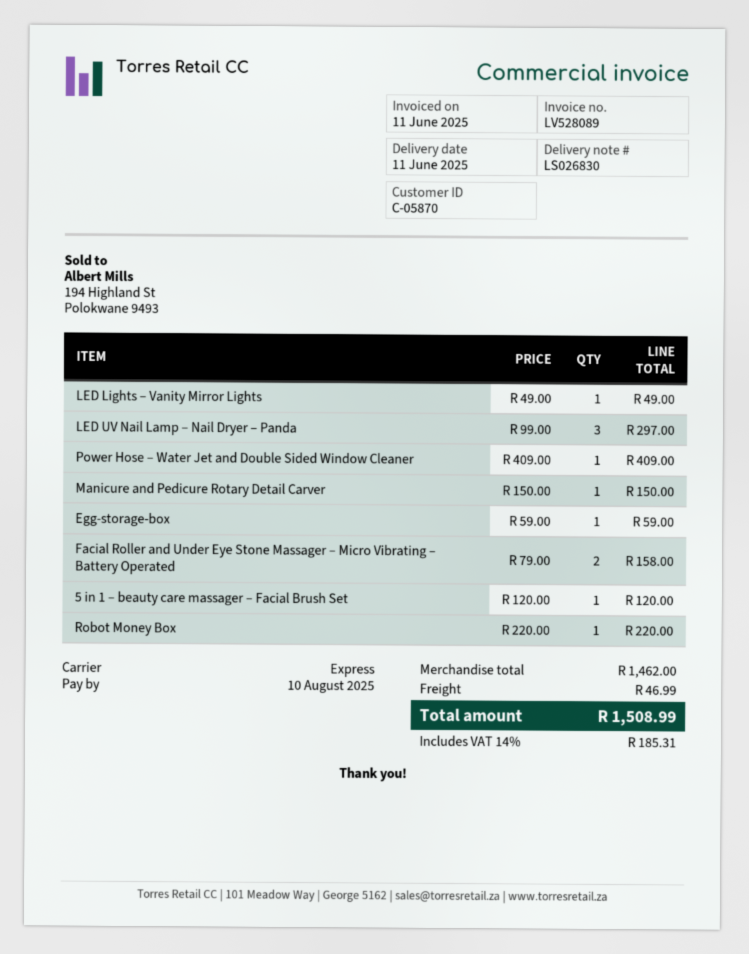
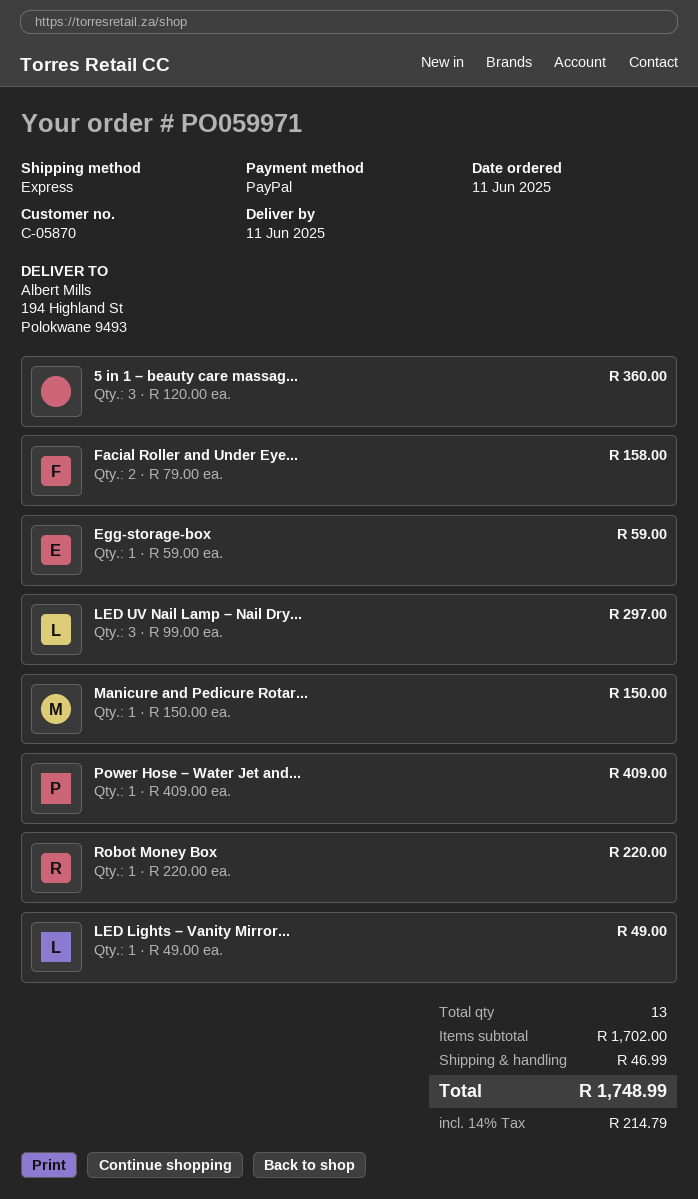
5 in 1 – beauty care massager – Facial Brush Set: 1 x 120.00 = 120.00 -> 3 x 120.00 = 360.00
subtotal: 1462.00 -> 1702.00
tax: 14% = 185.31 -> 14% = 214.79
total: 1508.99 -> 1748.99

